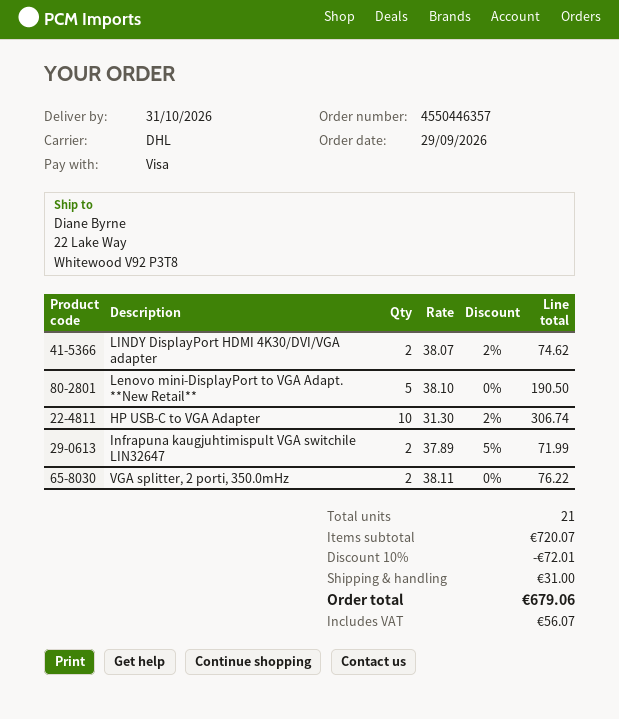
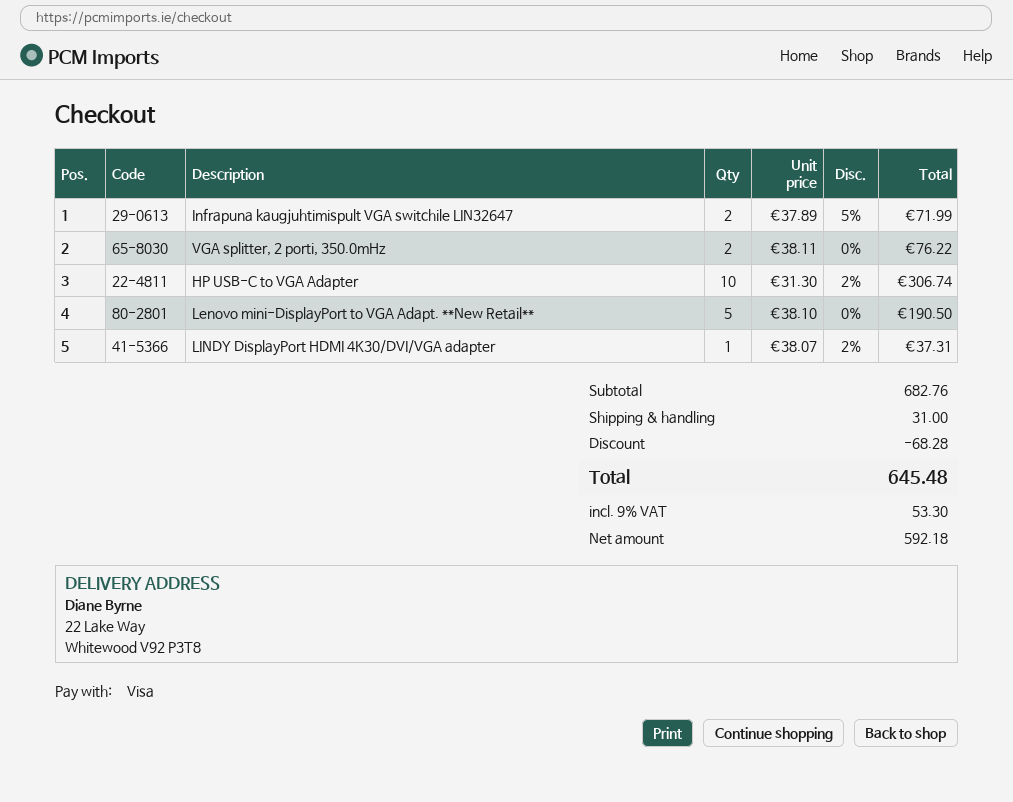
LINDY DisplayPort HDMI 4K30/DVI/VGA adapter: 2 x 38.07 - 2% = 74.62 -> 1 x 38.07 - 2% = 37.31
subtotal: 720.07 -> 682.76
discount: 72.01 -> 68.28
tax: 56.07 -> 53.30
total: 679.06 -> 645.48

